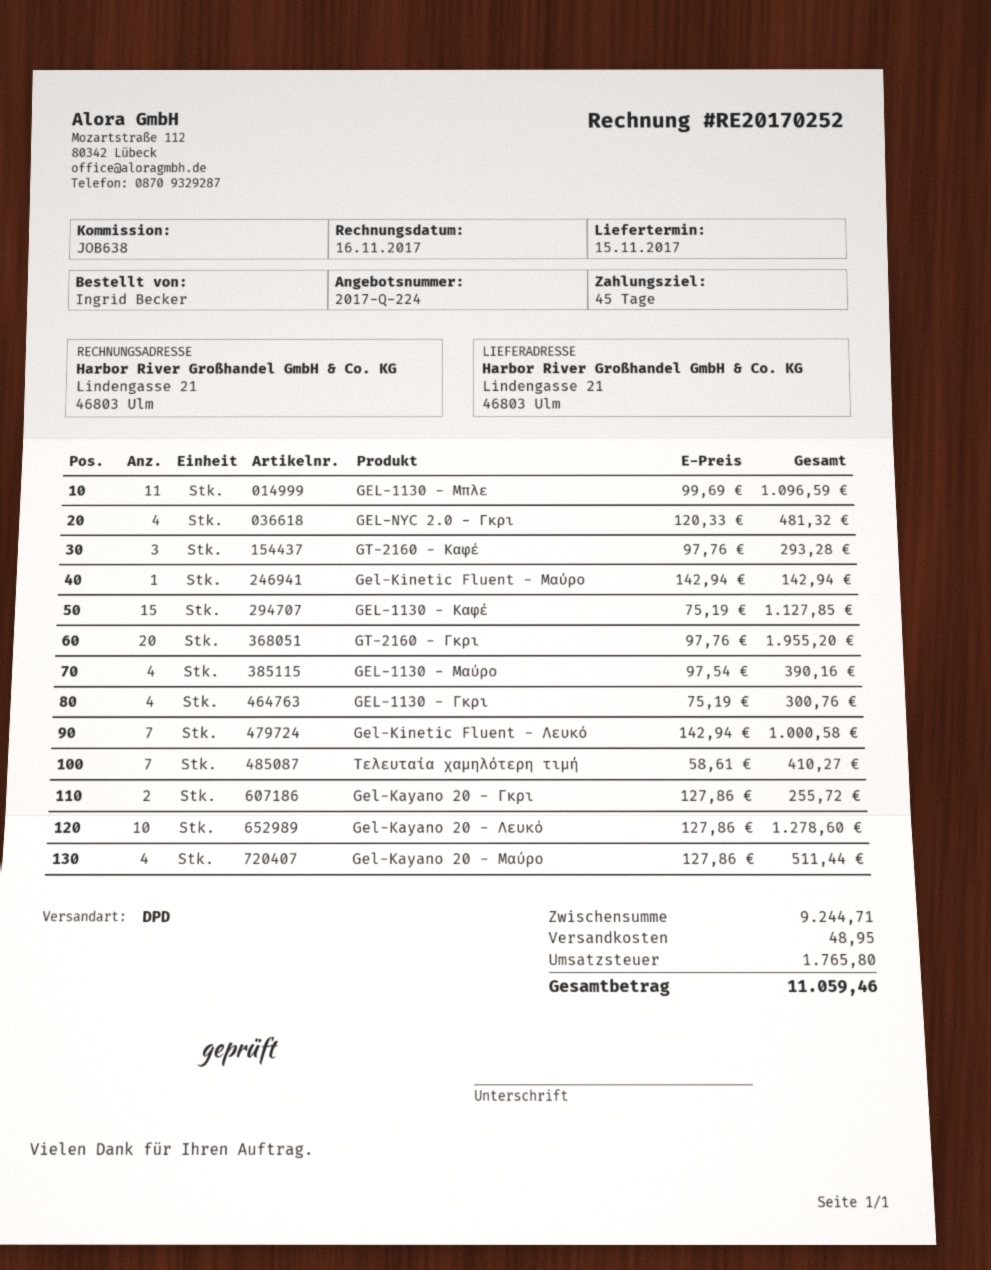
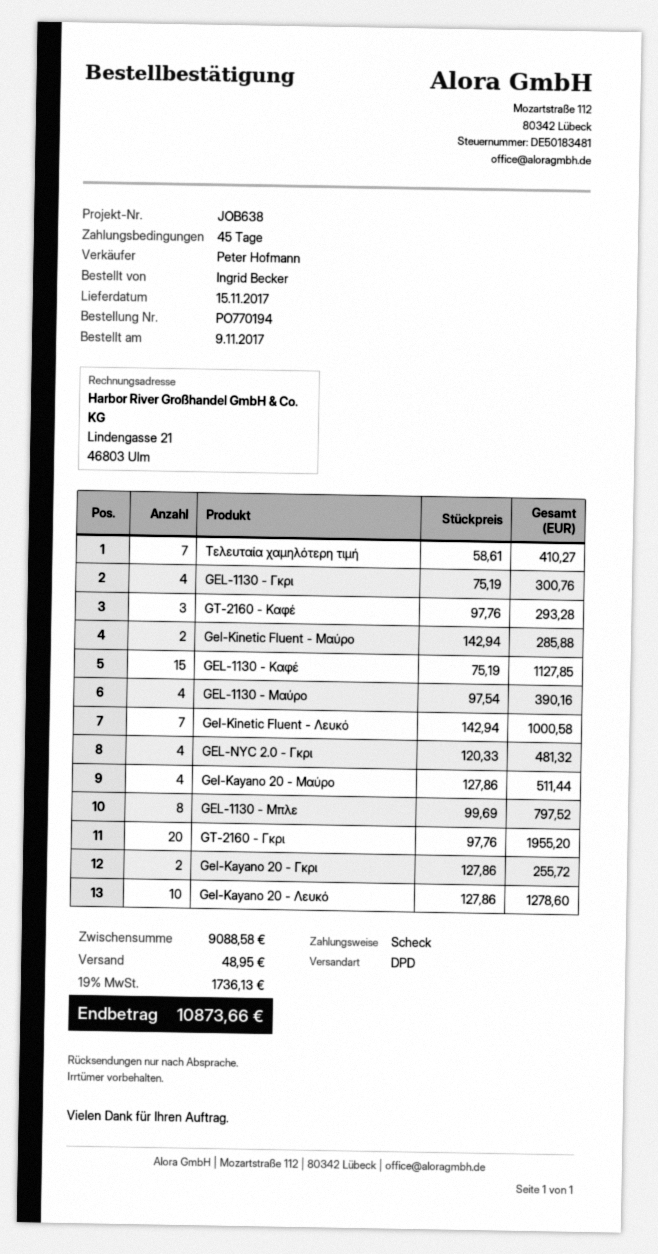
GEL-1130 - Μπλε: 11 x 99.69 = 1096.59 -> 8 x 99.69 = 797.52
Gel-Kinetic Fluent - Μαύρο: 1 x 142.94 = 142.94 -> 2 x 142.94 = 285.88
subtotal: 9244.71 -> 9088.58
tax: 1765.80 -> 1736.13
total: 11059.46 -> 10873.66

